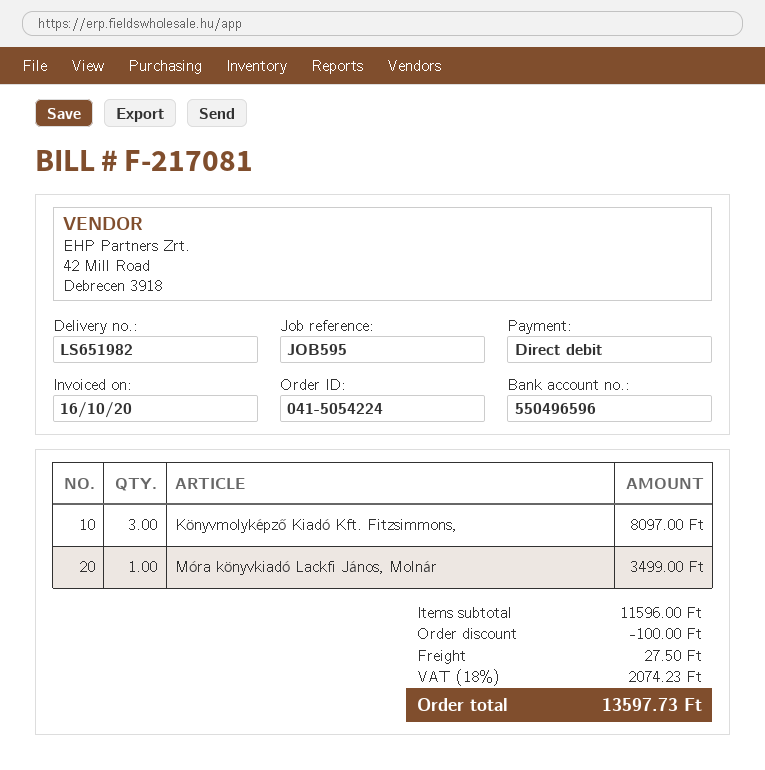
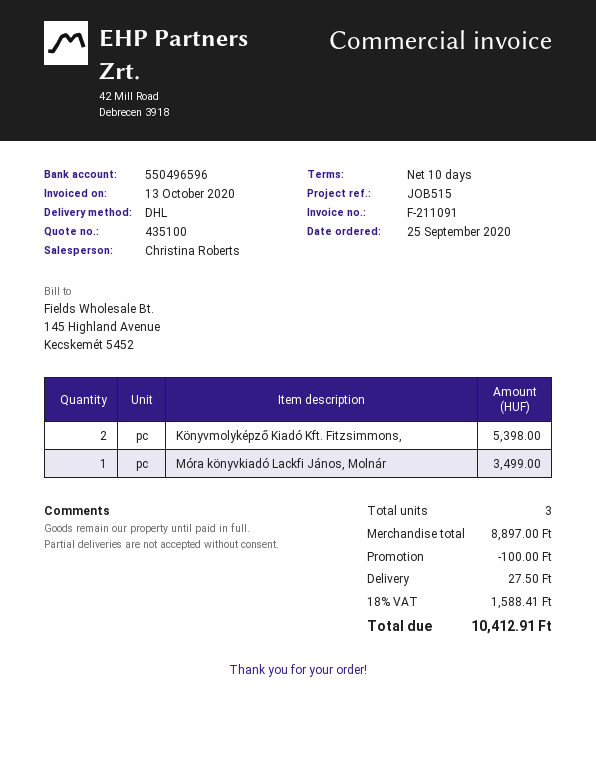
invoice number: F-217081 -> F-211091
invoice date: 2020-10-16 -> 2020-10-13
reference: JOB595 -> JOB515
Könyvmolyképző Kiadó Kft. Fitzsimmons,: 3 for 8097.00 -> 2 for 5398.00
subtotal: 11596.00 -> 8897.00
tax: 18% = 2074.23 -> 18% = 1588.41
total: 13597.73 -> 10412.91

